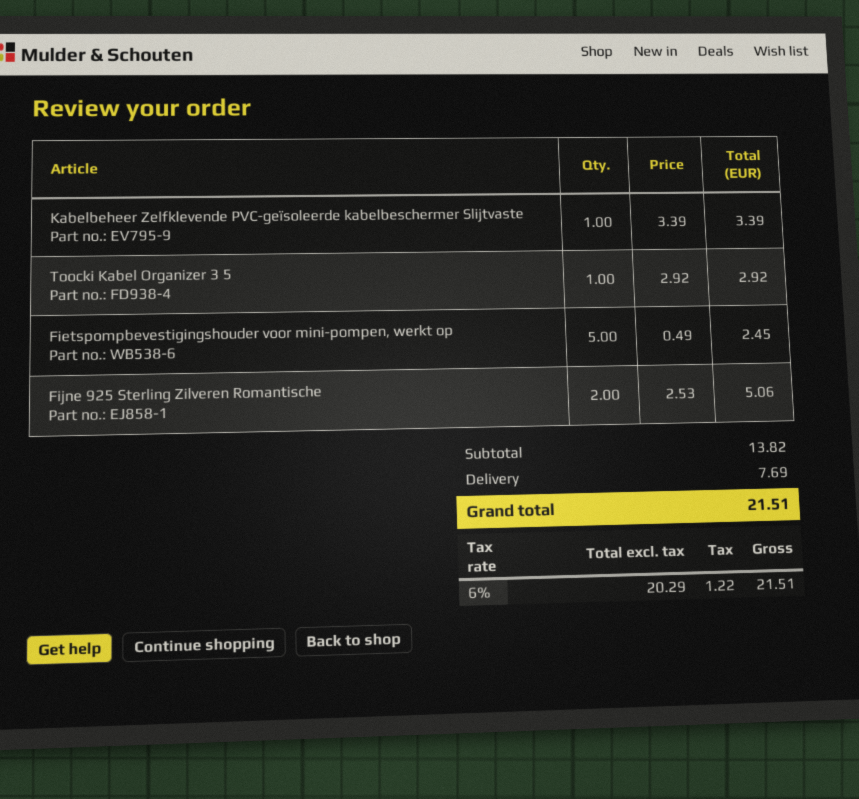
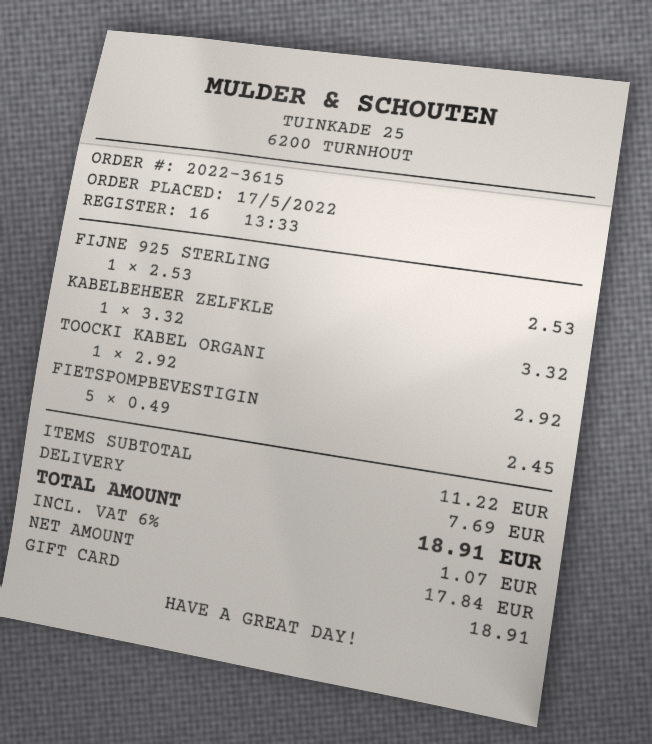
Kabelbeheer Zelfklevende PVC-geïsoleerde kabelbeschermer Slijtvaste: 1 x 3.39 = 3.39 -> 1 x 3.32 = 3.32
Fijne 925 Sterling Zilveren Romantische: 2 x 2.53 = 5.06 -> 1 x 2.53 = 2.53
subtotal: 13.82 -> 11.22
net: 20.29 -> 17.84
tax: 6% = 1.22 -> 6% = 1.07
total: 21.51 -> 18.91

